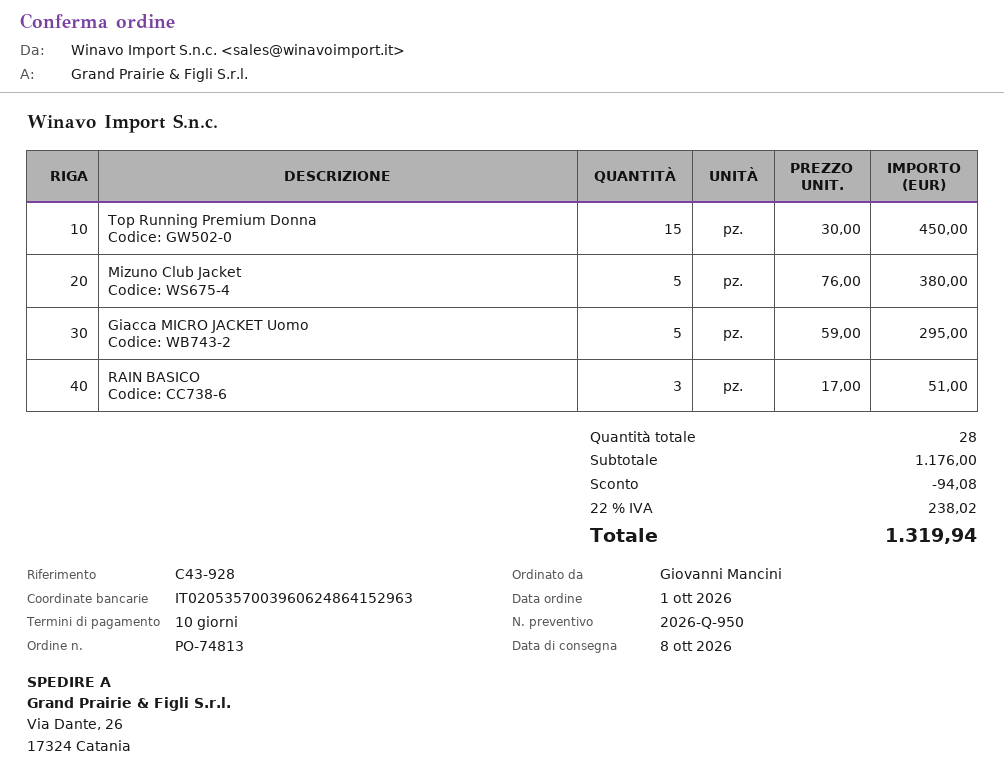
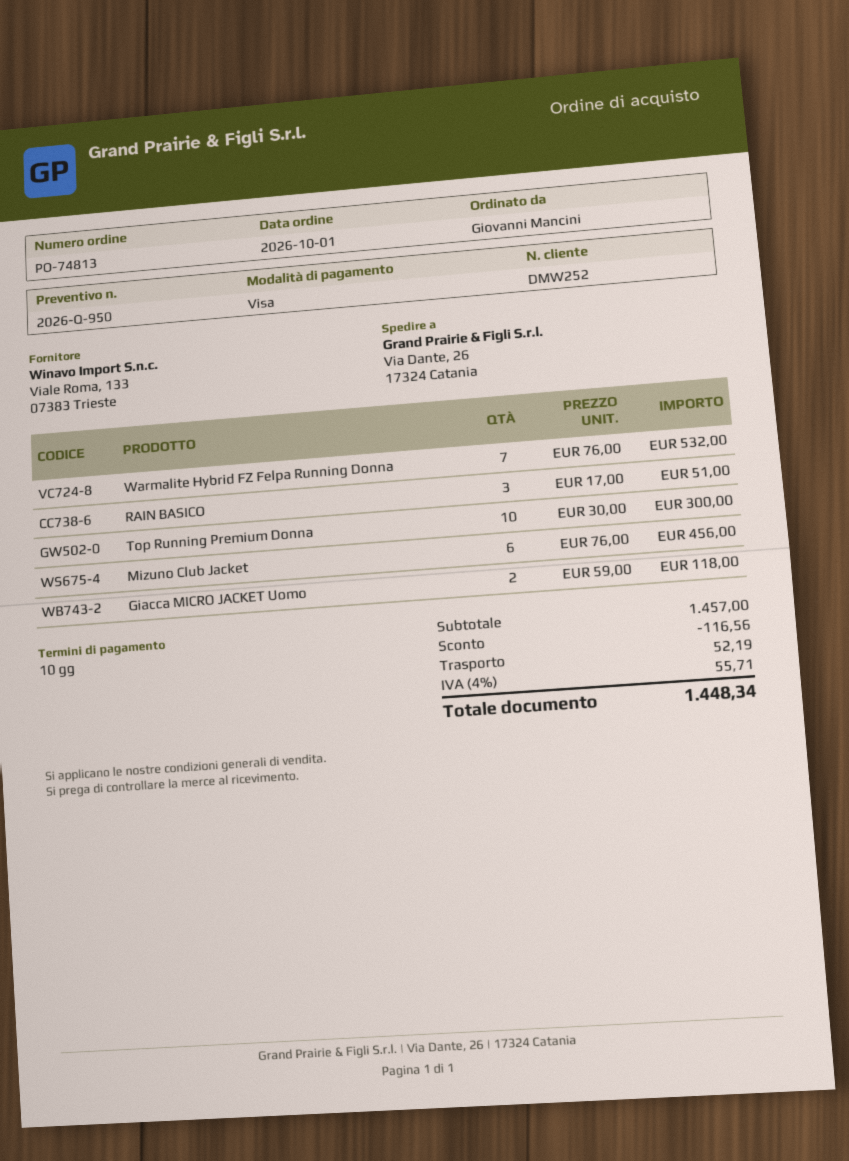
Top Running Premium Donna: 15 x 30.00 = 450.00 -> 10 x 30.00 = 300.00
Mizuno Club Jacket: 5 x 76.00 = 380.00 -> 6 x 76.00 = 456.00
Giacca MICRO JACKET Uomo: 5 x 59.00 = 295.00 -> 2 x 59.00 = 118.00
Warmalite Hybrid FZ Felpa Running Donna: none -> 7 x 76.00 = 532.00
subtotal: 1176.00 -> 1457.00
discount: 94.08 -> 116.56
shipping: none -> 52.19
tax: 22% = 238.02 -> 4% = 55.71
total: 1319.94 -> 1448.34

